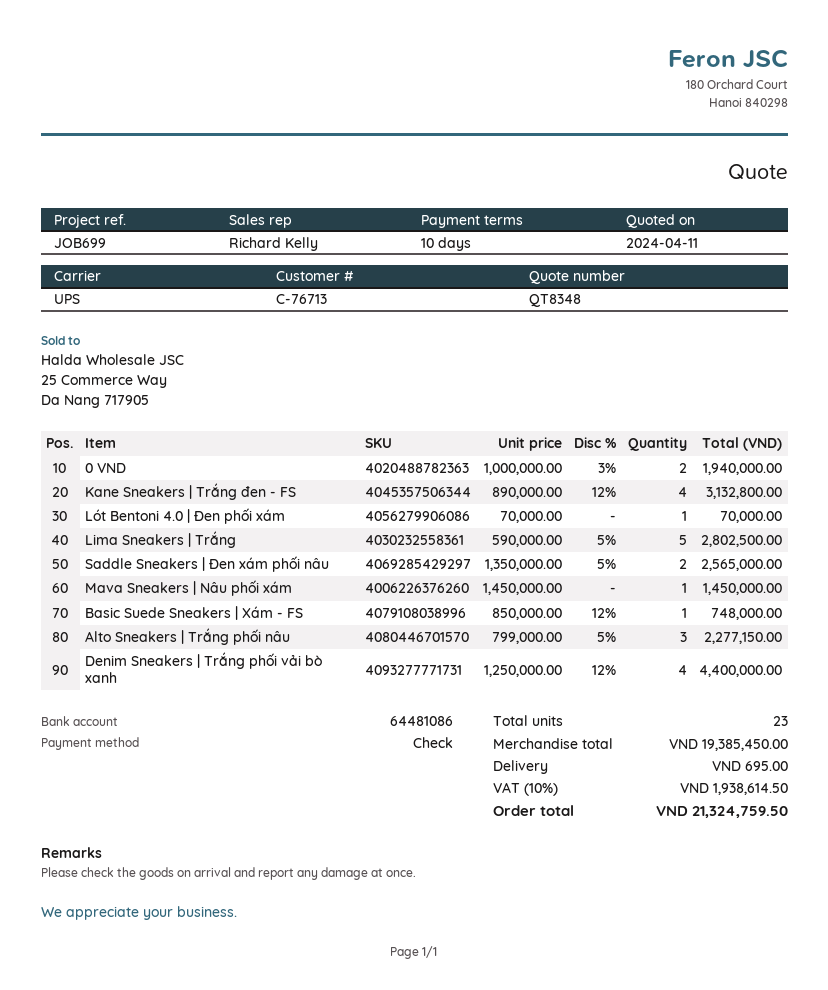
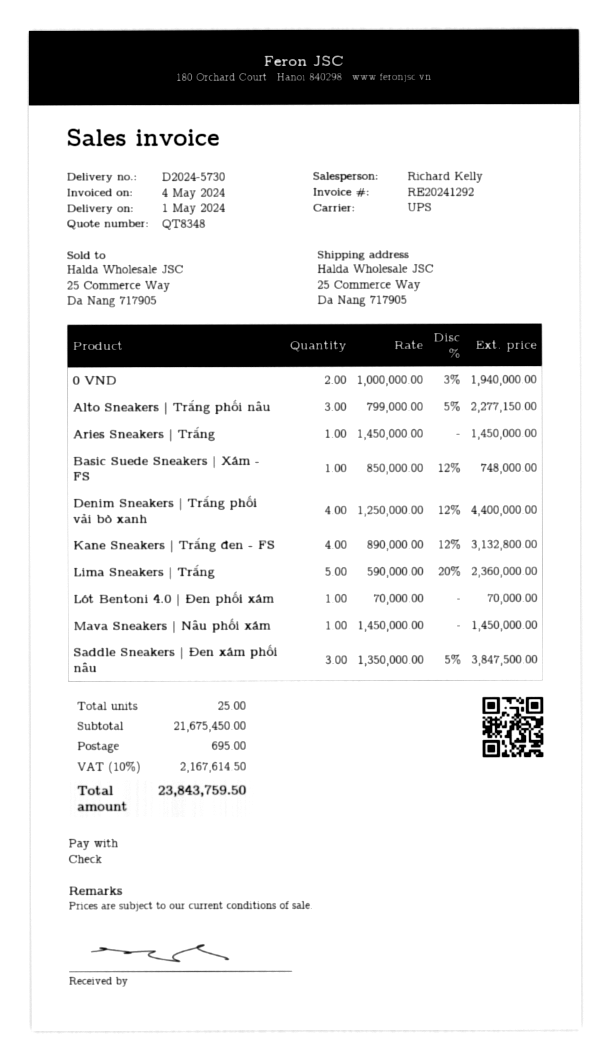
Lima Sneakers | Trắng: 5 x 590000.00 - 5% = 2802500.00 -> 5 x 590000.00 - 20% = 2360000.00
Saddle Sneakers | Đen xám phối nâu: 2 x 1350000.00 - 5% = 2565000.00 -> 3 x 1350000.00 - 5% = 3847500.00
Aries Sneakers | Trắng: none -> 1 x 1450000.00 = 1450000.00
total quantity: 23 -> 25
subtotal: 19385450.00 -> 21675450.00
tax: 10% = 1938614.50 -> 10% = 2167614.50
total: 21324759.50 -> 23843759.50

